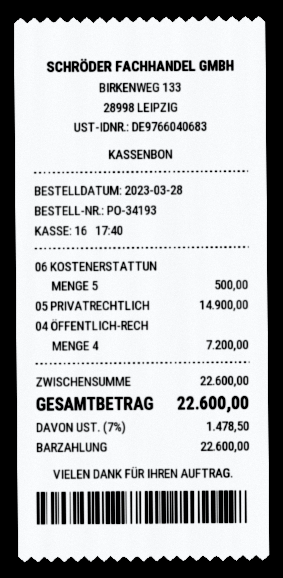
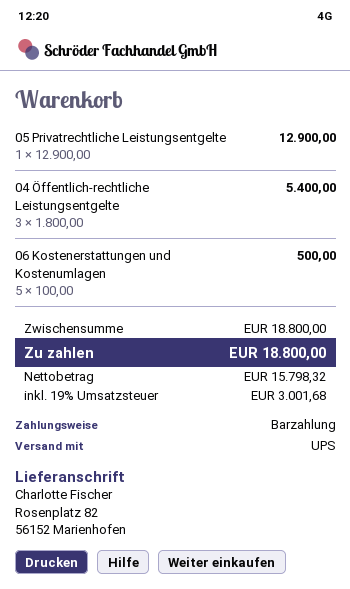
05 PRIVATRECHTLICH: 1 for 14900.00 -> 1 for 12900.00
04 ÖFFENTLICH-RECH: 4 for 7200.00 -> 3 for 5400.00
subtotal: 22600.00 -> 18800.00
tax: 7% = 1478.50 -> 19% = 3001.68
total: 22600.00 -> 18800.00

